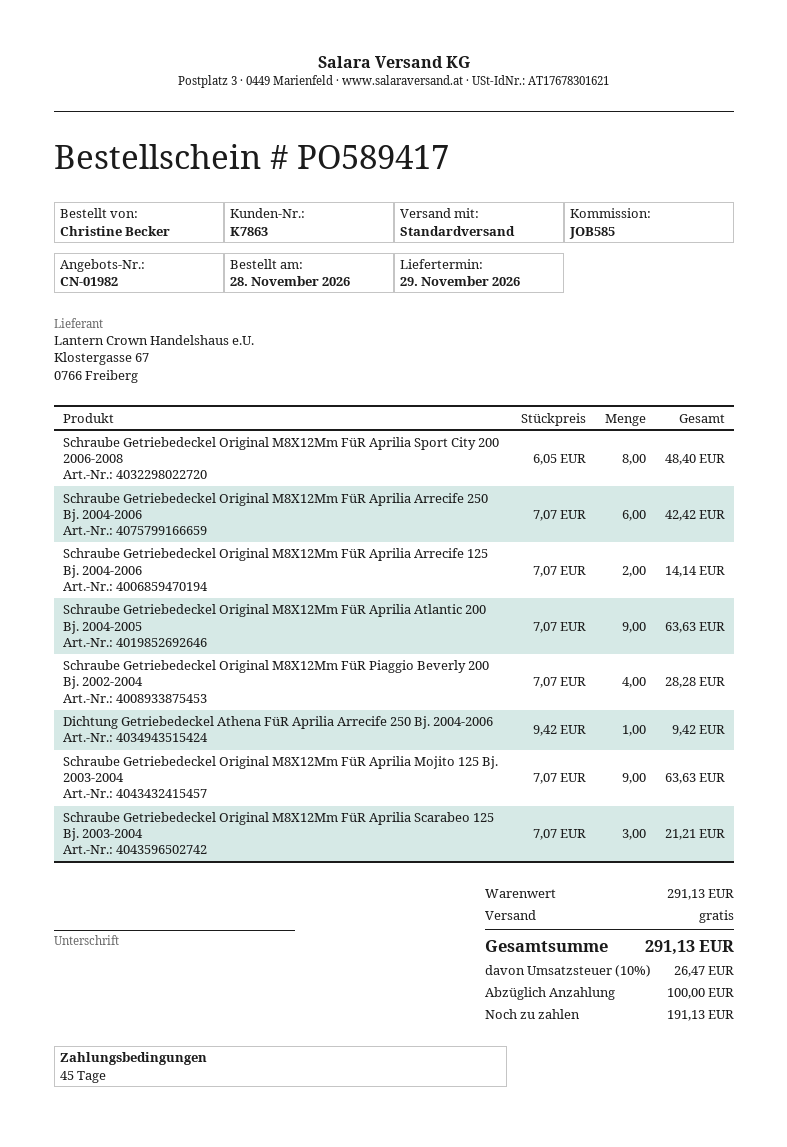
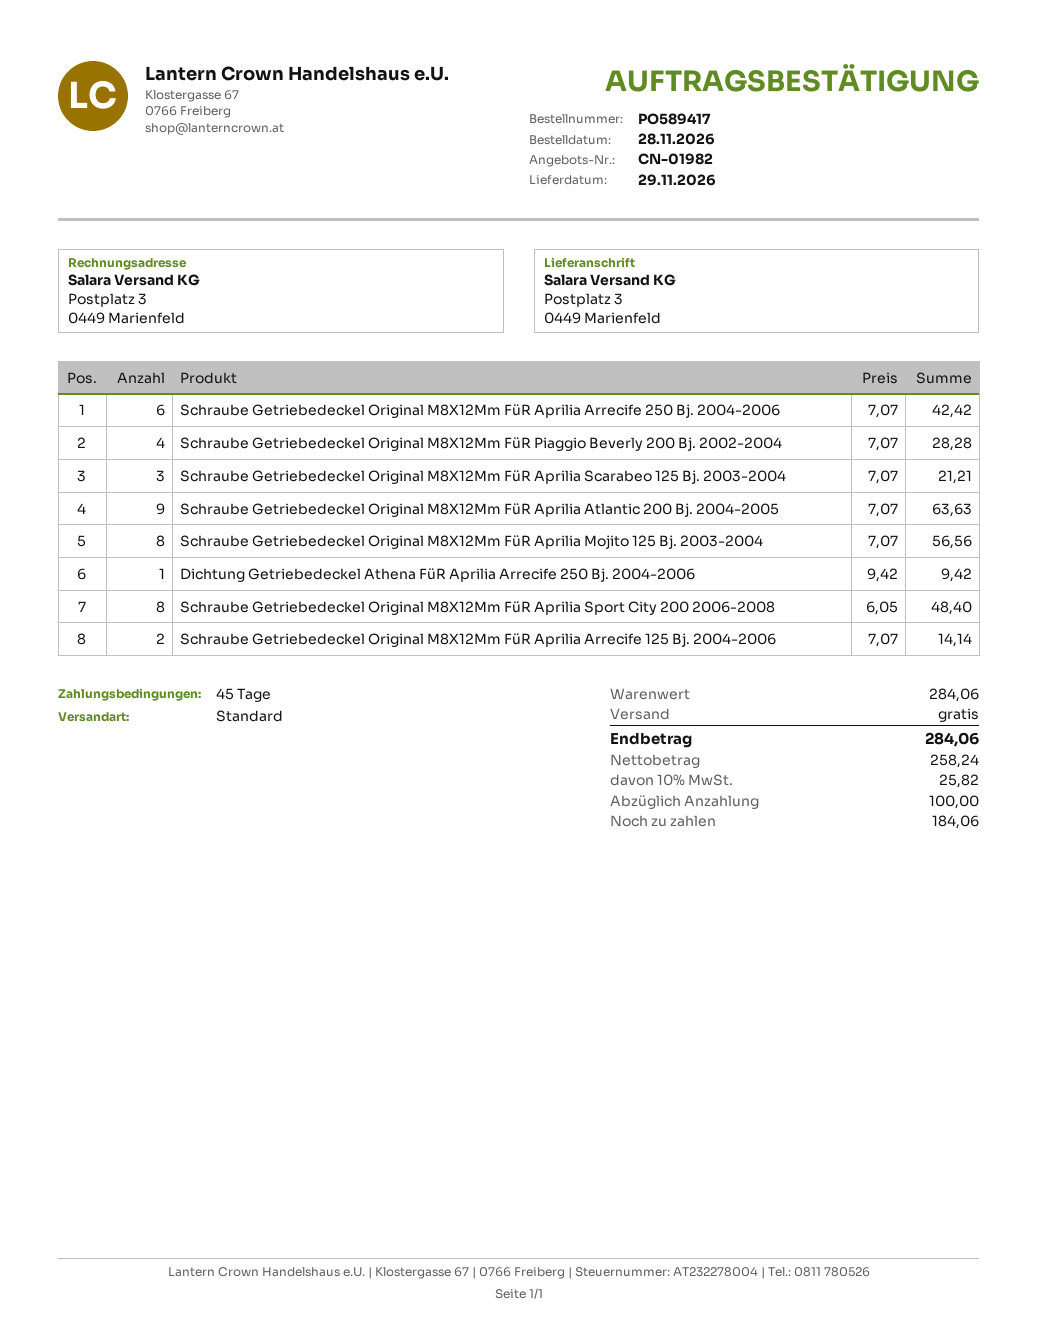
Schraube Getriebedeckel Original M8X12Mm FüR Aprilia Mojito 125 Bj. 2003-2004: 9 x 7.07 = 63.63 -> 8 x 7.07 = 56.56
subtotal: 291.13 -> 284.06
tax: 10% = 26.47 -> 10% = 25.82
total: 291.13 -> 284.06
balance: 191.13 -> 184.06

